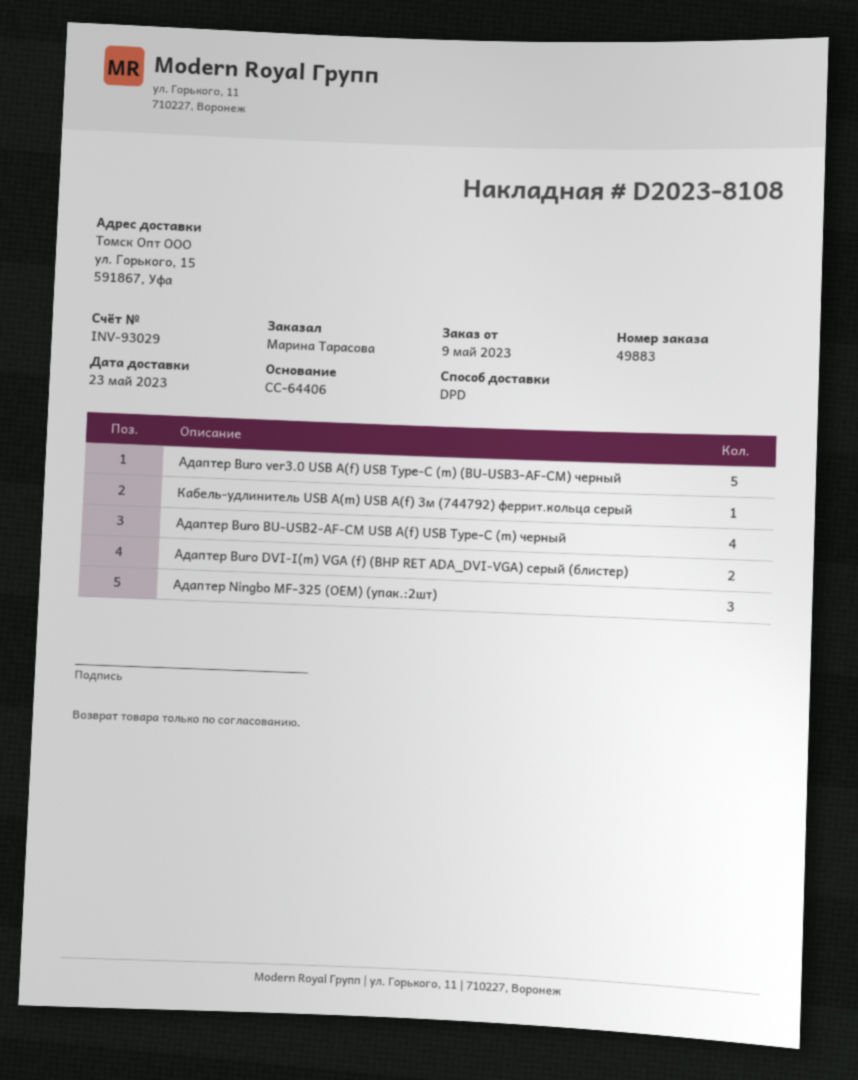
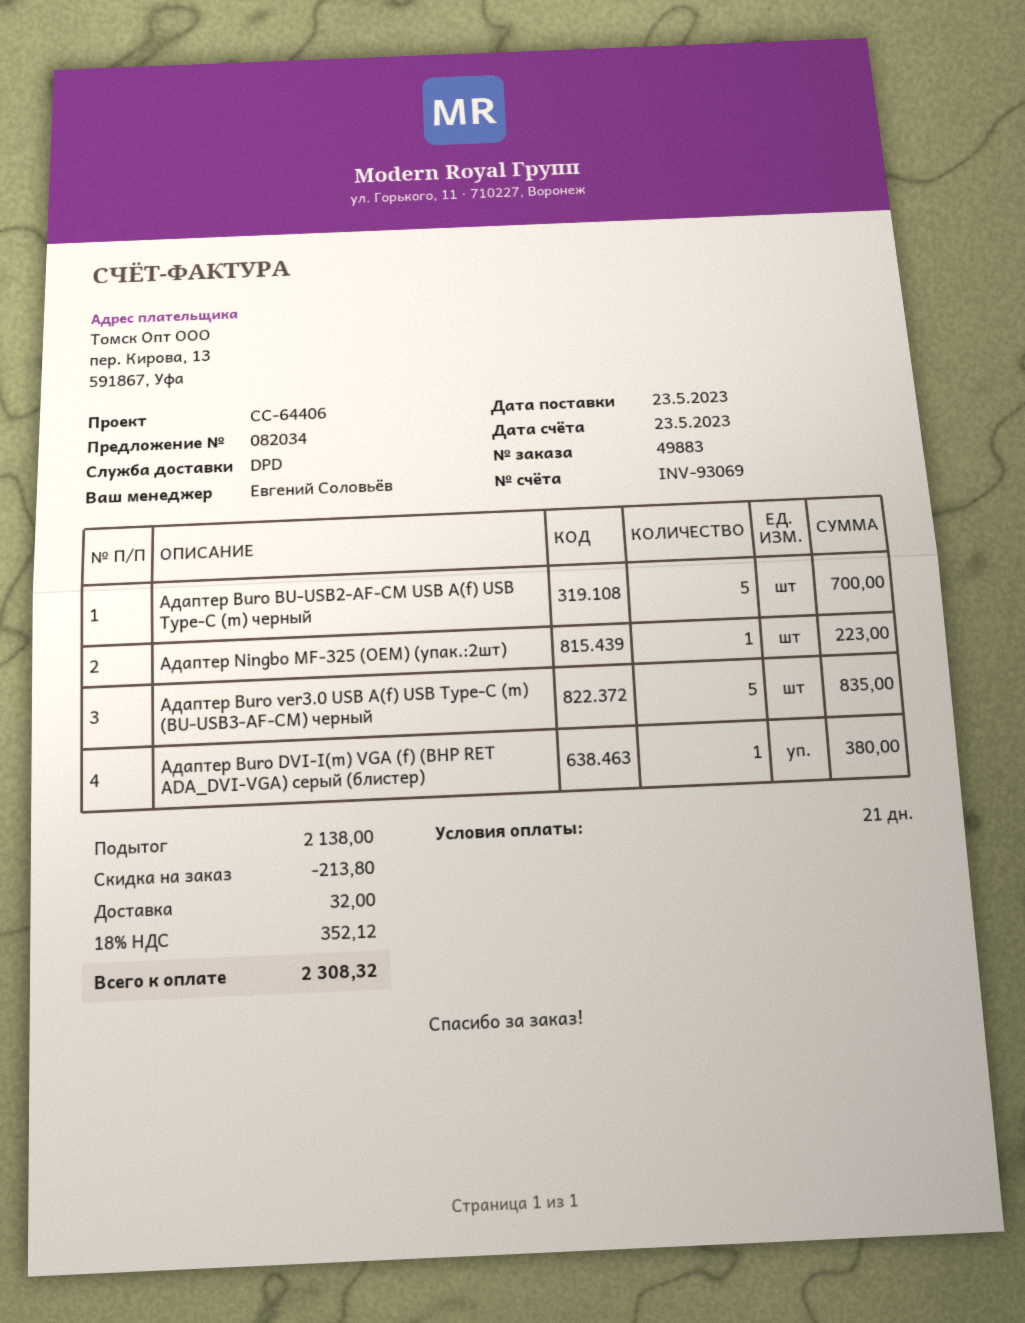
invoice number: INV-93029 -> INV-93069
Кабель-удлинитель USB A(m) USB A(f) 3м (744792) феррит.кольца серый: 1 -> none
Адаптер Buro BU-USB2-AF-CM USB A(f) USB Type-C (m) черный: 4 -> 5
Адаптер Buro DVI-I(m) VGA (f) (BHP RET ADA_DVI-VGA) серый (блистер): 2 -> 1
Адаптер Ningbo MF-325 (OEM) (упак.:2шт): 3 -> 1

